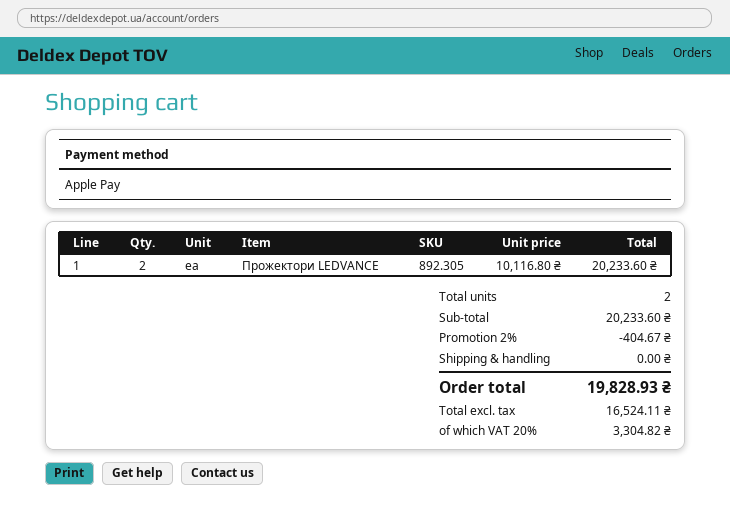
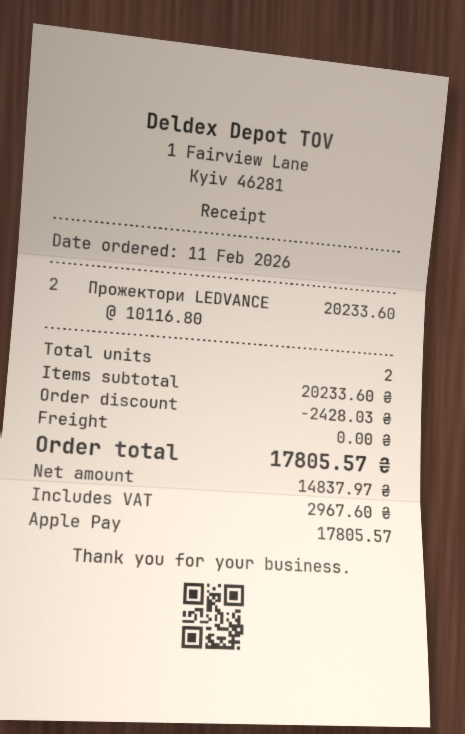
discount: 404.67 -> 2428.03
net: 16524.11 -> 14837.97
tax: 3304.82 -> 2967.60
total: 19828.93 -> 17805.57

